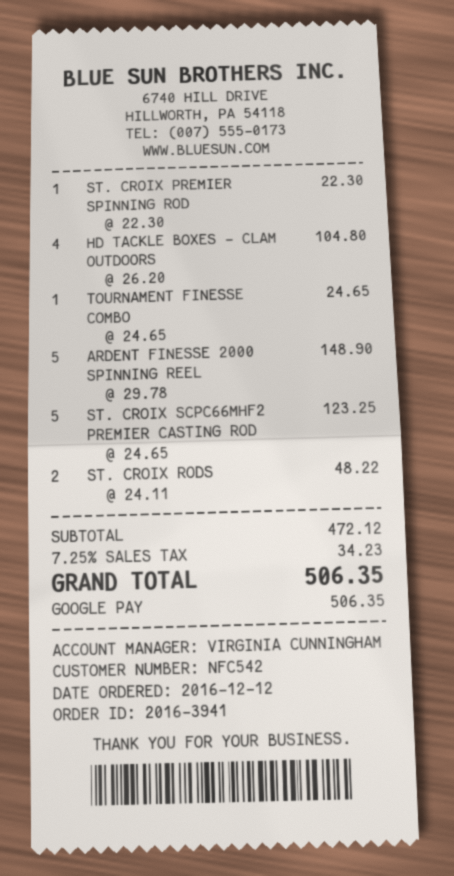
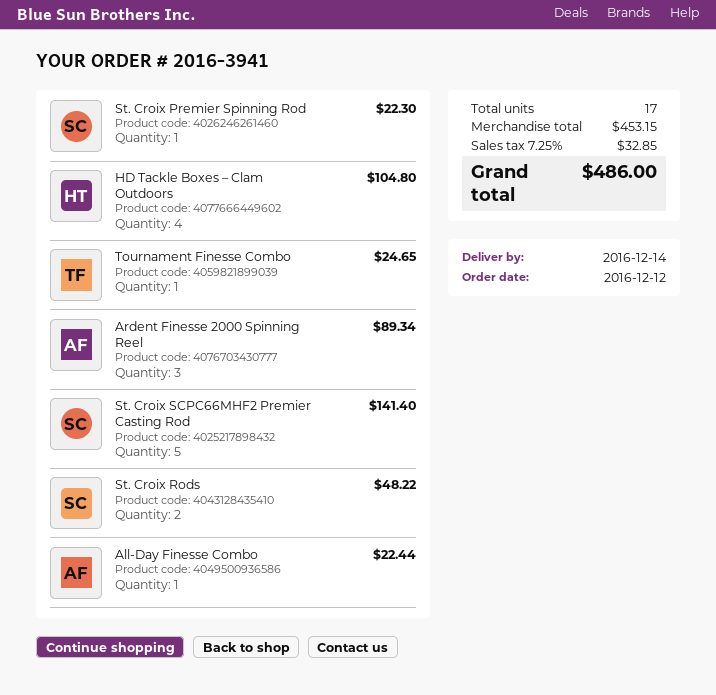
ARDENT FINESSE 2000 SPINNING REEL: 5 for 148.90 -> 3 for 89.34
ST. CROIX SCPC66MHF2 PREMIER CASTING ROD: 5 for 123.25 -> 5 for 141.40
All-Day Finesse Combo: none -> 1 for 22.44
subtotal: 472.12 -> 453.15
tax: 7.25% = 34.23 -> 7.25% = 32.85
total: 506.35 -> 486.00

